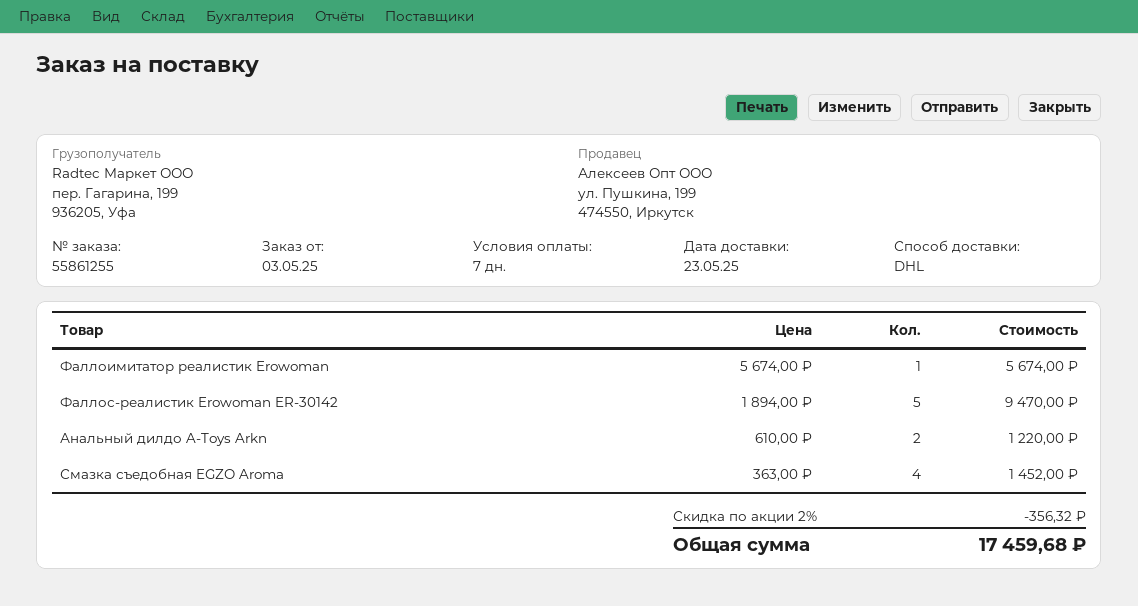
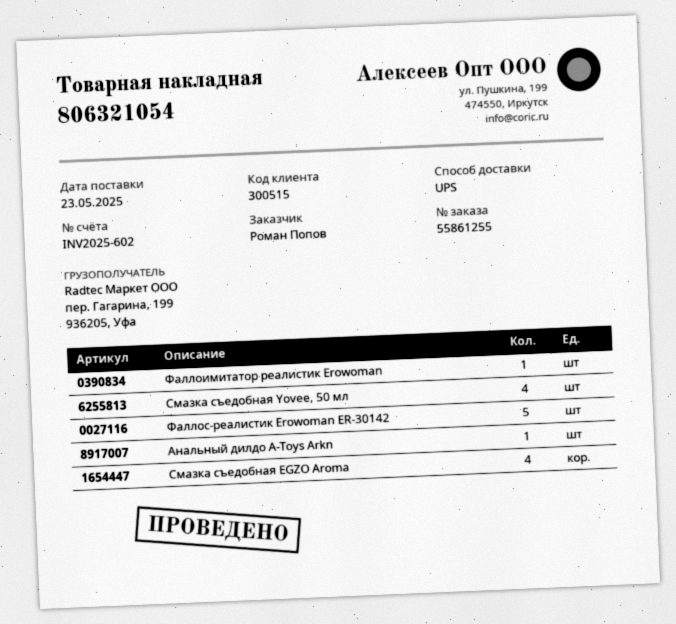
shipping method: DHL -> UPS
Анальный дилдо A-Toys Arkn: 2 -> 1
Смазка съедобная Yovee, 50 мл: none -> 4

